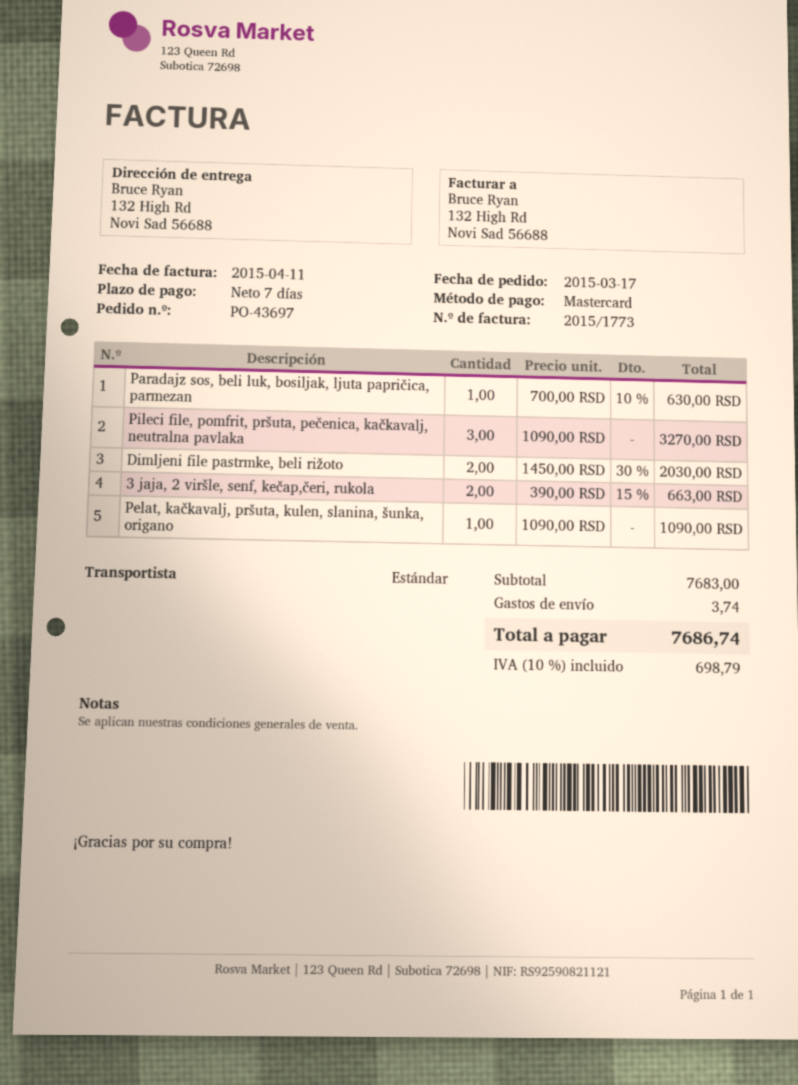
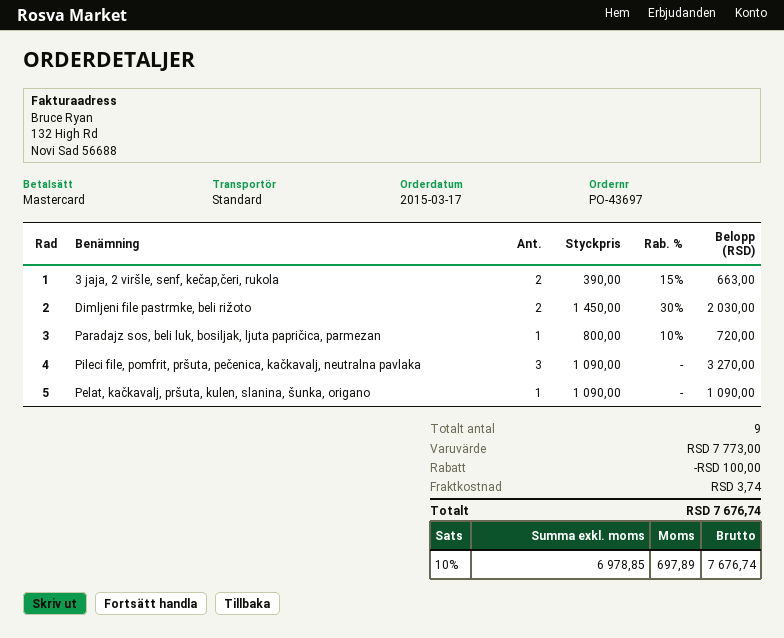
Paradajz sos, beli luk, bosiljak, ljuta papričica, parmezan: 1 x 700.00 - 10% = 630.00 -> 1 x 800.00 - 10% = 720.00
subtotal: 7683.00 -> 7773.00
discount: none -> 100.00
tax: 10% = 698.79 -> 10% = 697.89
total: 7686.74 -> 7676.74

